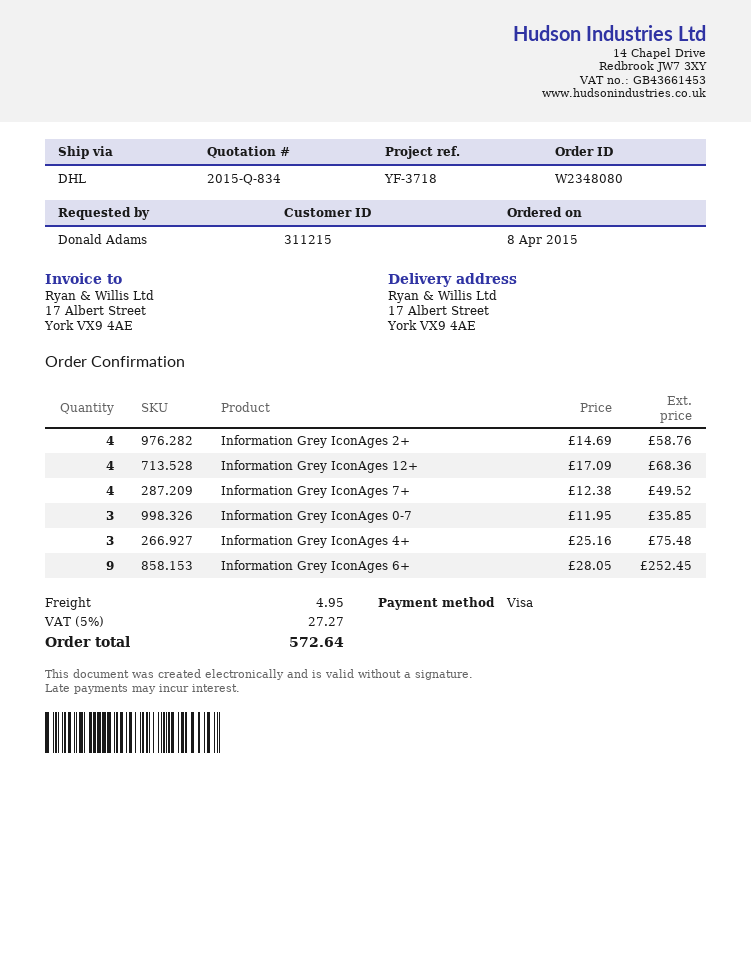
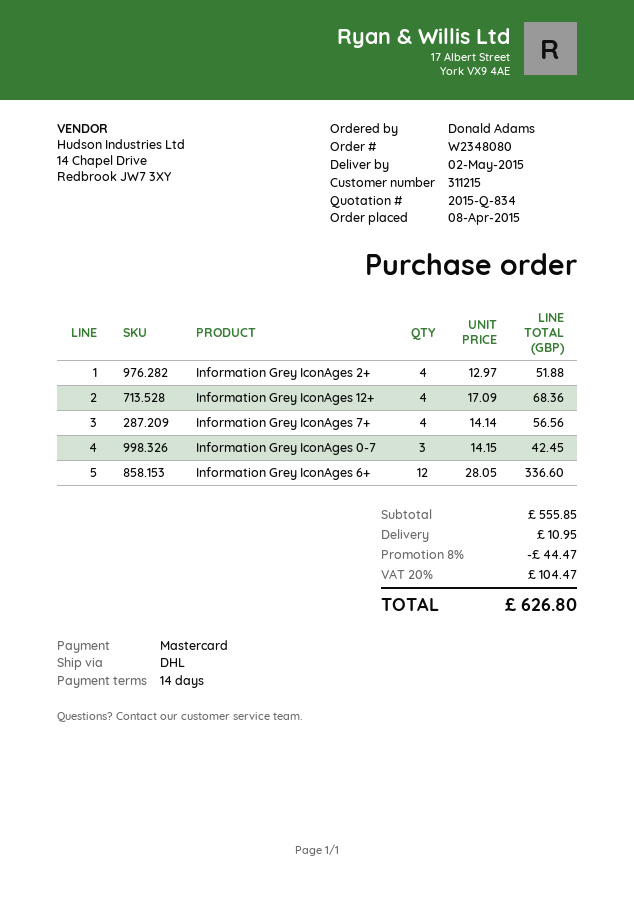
payment method: Visa -> Mastercard
Information Grey IconAges 2+: 4 x 14.69 = 58.76 -> 4 x 12.97 = 51.88
Information Grey IconAges 7+: 4 x 12.38 = 49.52 -> 4 x 14.14 = 56.56
Information Grey IconAges 0-7: 3 x 11.95 = 35.85 -> 3 x 14.15 = 42.45
Information Grey IconAges 4+: 3 x 25.16 = 75.48 -> none
Information Grey IconAges 6+: 9 x 28.05 = 252.45 -> 12 x 28.05 = 336.60
discount: none -> 8% = 44.47
shipping: 4.95 -> 10.95
tax: 5% = 27.27 -> 20% = 104.47
total: 572.64 -> 626.80

